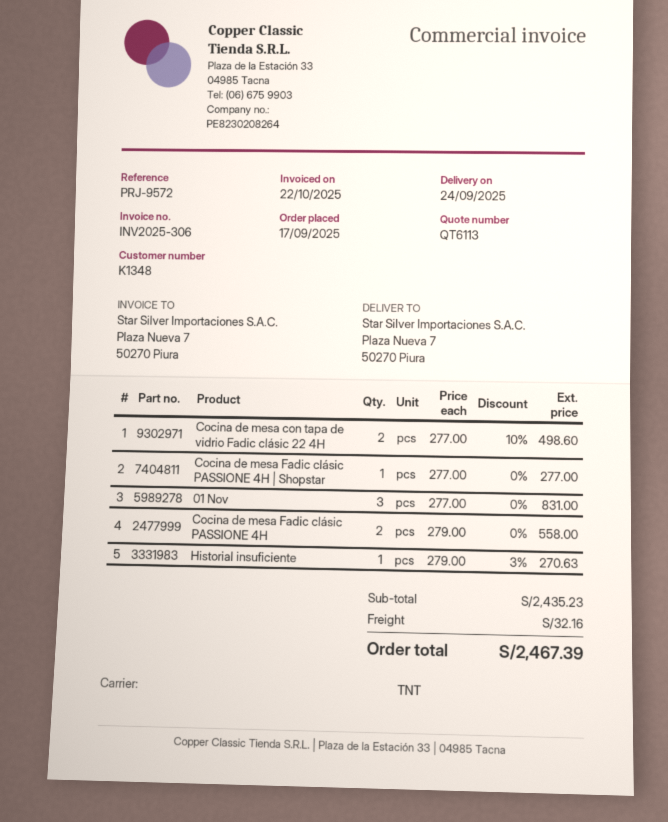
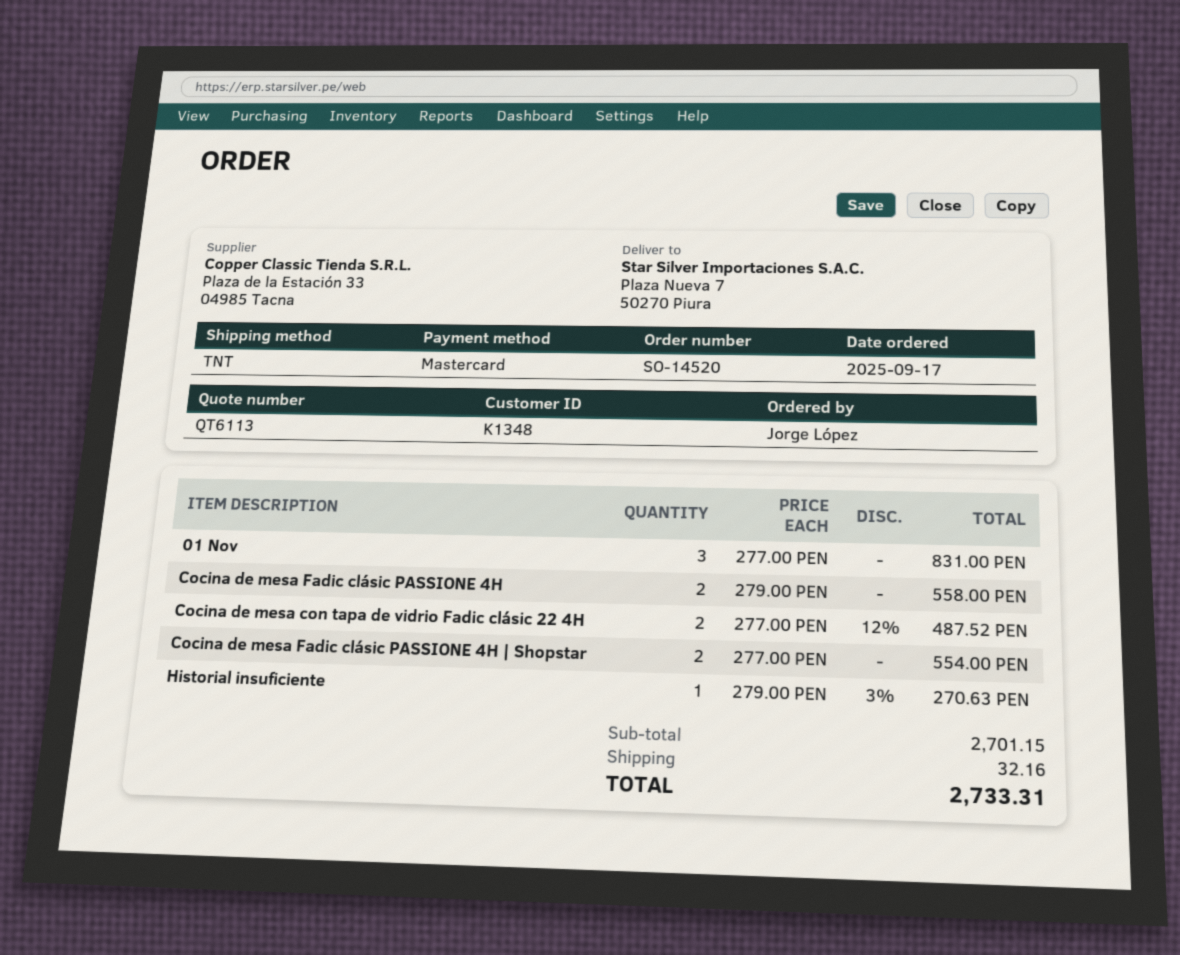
Cocina de mesa con tapa de vidrio Fadic clásic 22 4H: 2 x 277.00 - 10% = 498.60 -> 2 x 277.00 - 12% = 487.52
Cocina de mesa Fadic clásic PASSIONE 4H | Shopstar: 1 x 277.00 = 277.00 -> 2 x 277.00 = 554.00
subtotal: 2435.23 -> 2701.15
total: 2467.39 -> 2733.31

